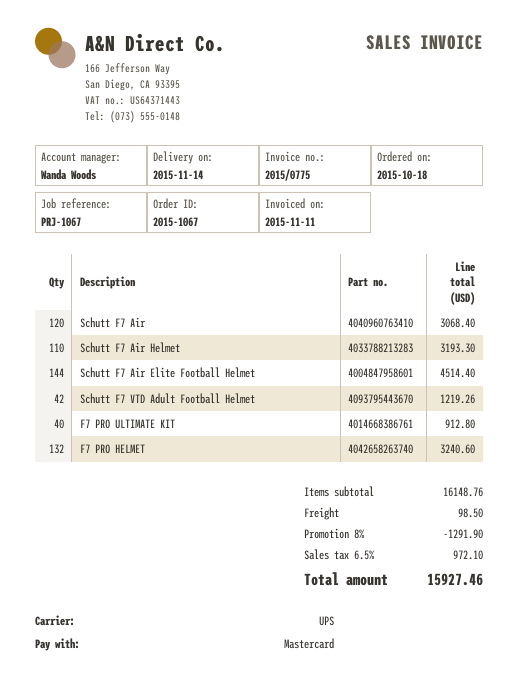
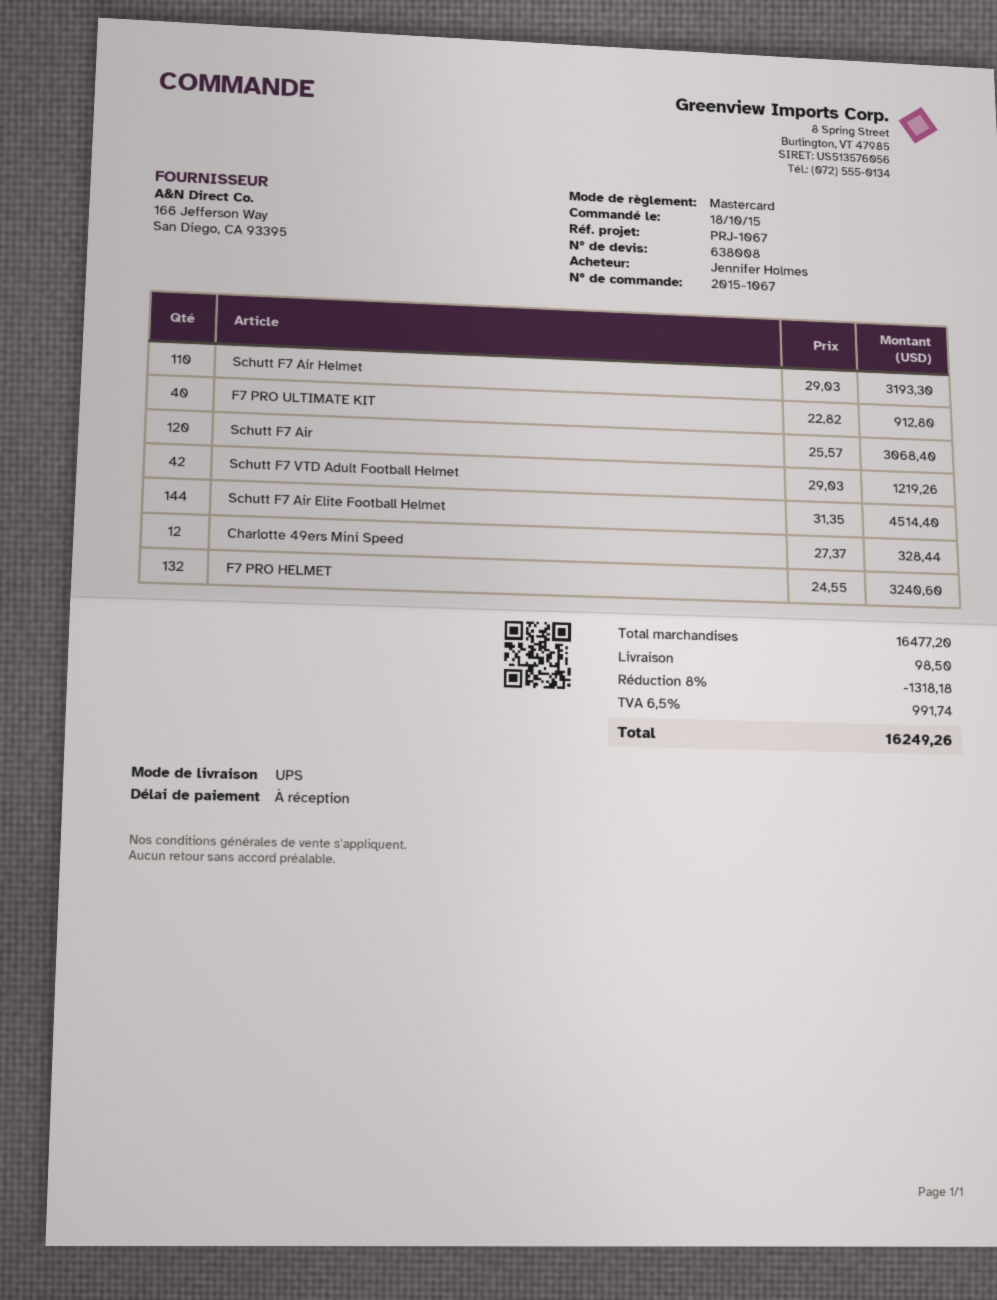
Charlotte 49ers Mini Speed: none -> 12 for 328.44
subtotal: 16148.76 -> 16477.20
discount: 8% = 1291.90 -> 8% = 1318.18
tax: 6.5% = 972.10 -> 6.5% = 991.74
total: 15927.46 -> 16249.26

